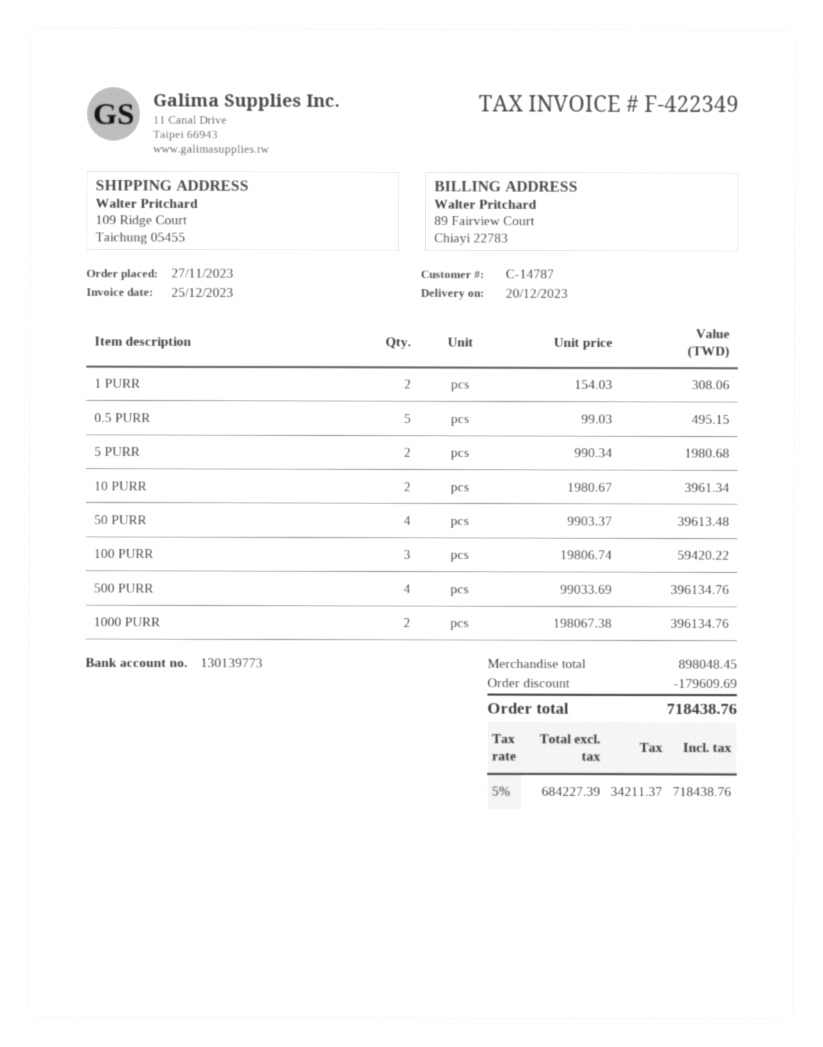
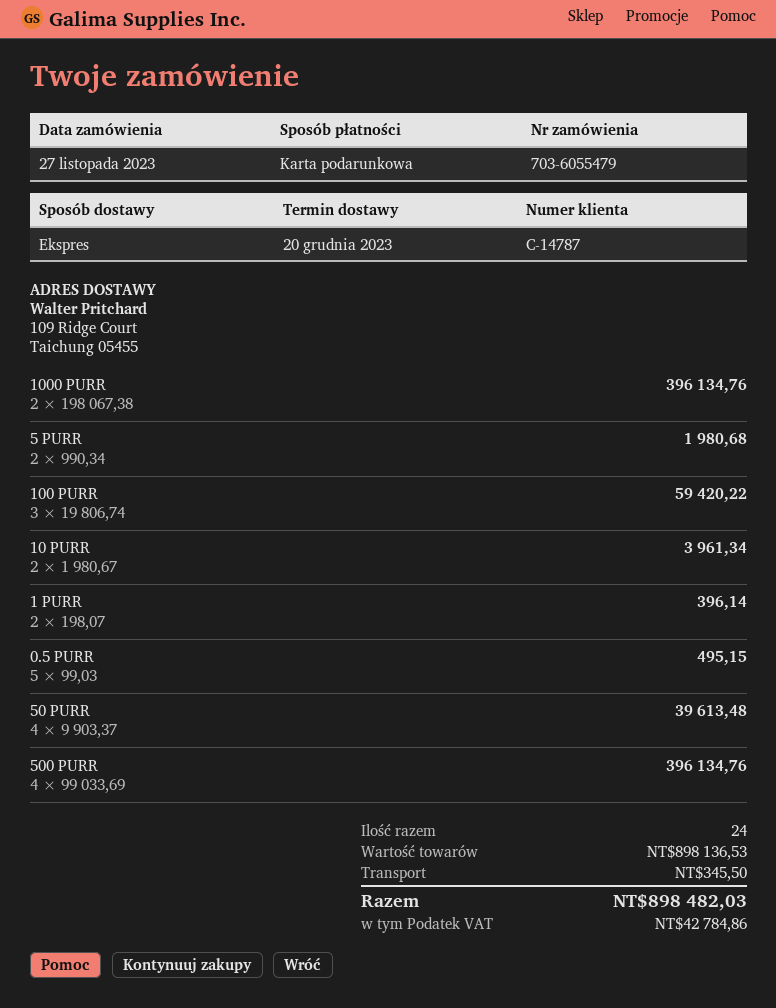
1 PURR: 2 x 154.03 = 308.06 -> 2 x 198.07 = 396.14
subtotal: 898048.45 -> 898136.53
discount: 179609.69 -> none
shipping: none -> 345.50
tax: 34211.37 -> 42784.86
total: 718438.76 -> 898482.03

